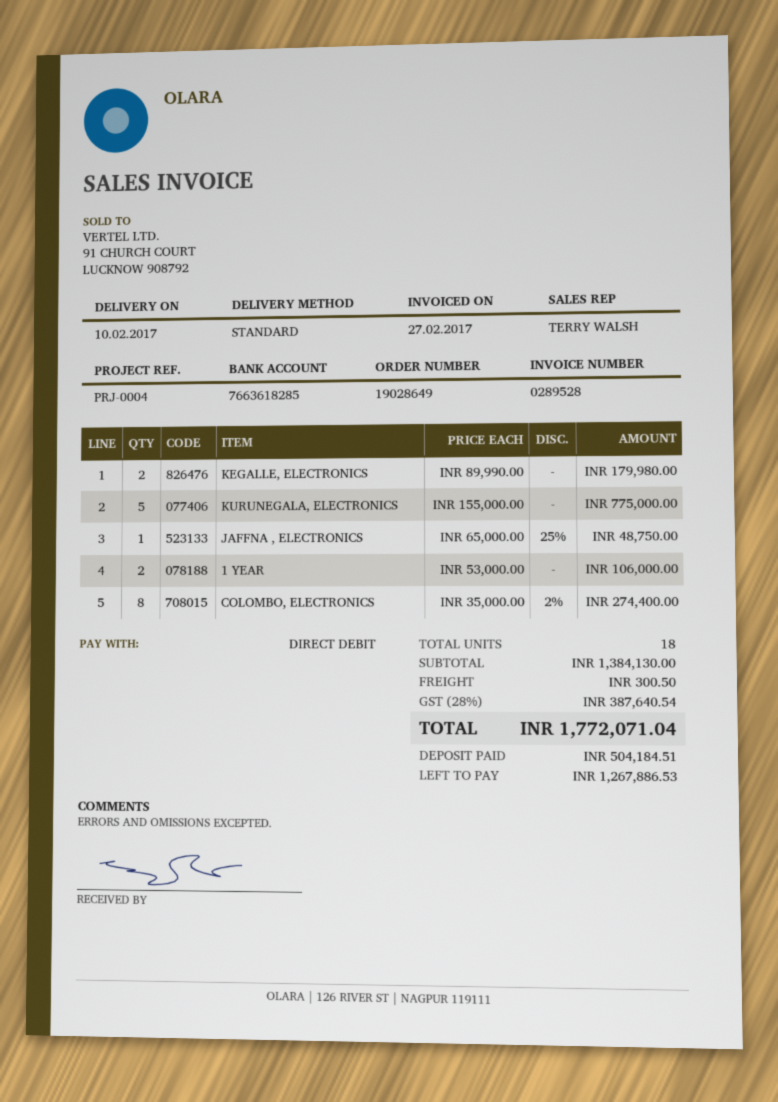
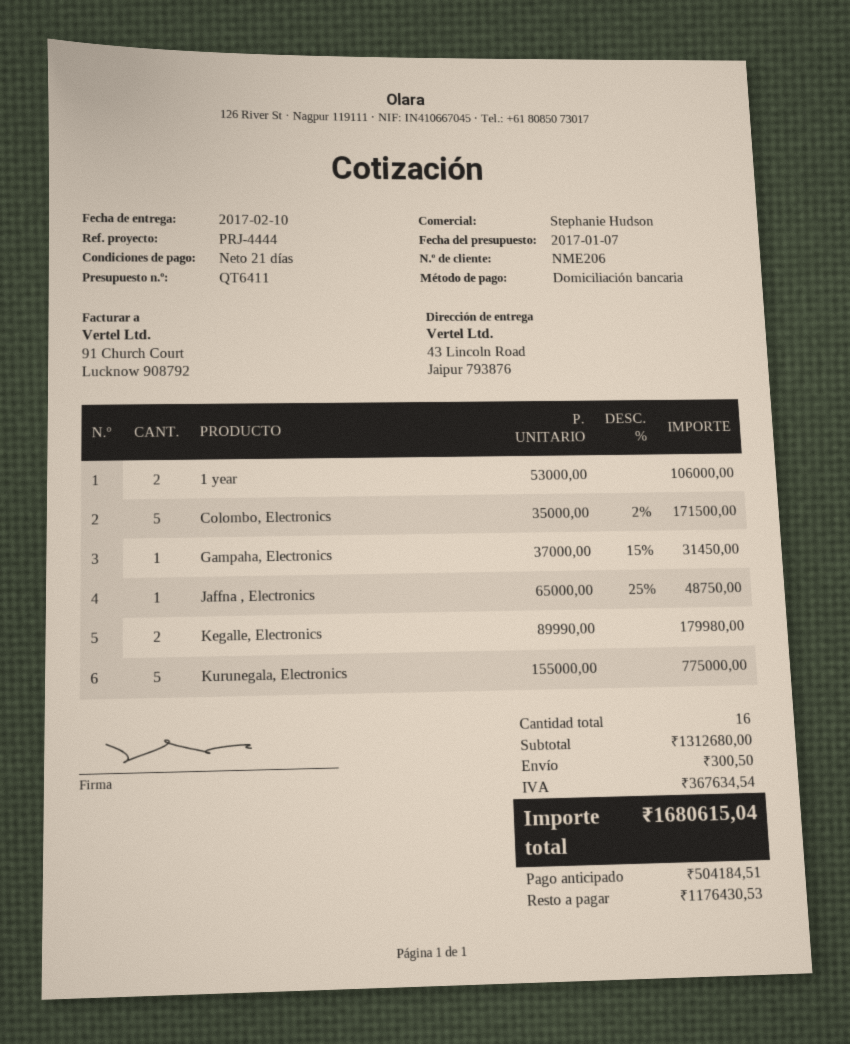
reference: PRJ-0004 -> PRJ-4444
sales rep: TERRY WALSH -> Stephanie Hudson
COLOMBO, ELECTRONICS: 8 x 35000.00 - 2% = 274400.00 -> 5 x 35000.00 - 2% = 171500.00
Gampaha, Electronics: none -> 1 x 37000.00 - 15% = 31450.00
total quantity: 18 -> 16
subtotal: 1384130.00 -> 1312680.00
tax: 387640.54 -> 367634.54
total: 1772071.04 -> 1680615.04
balance: 1267886.53 -> 1176430.53

